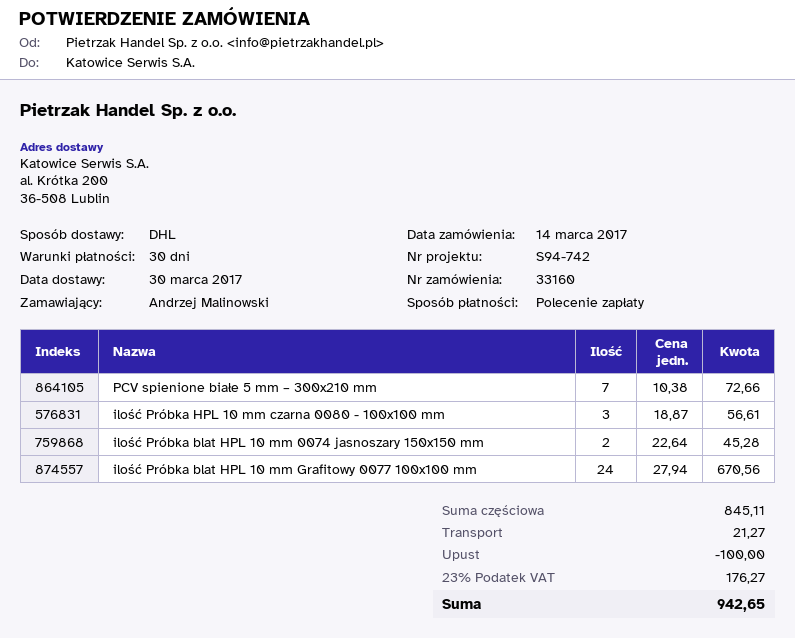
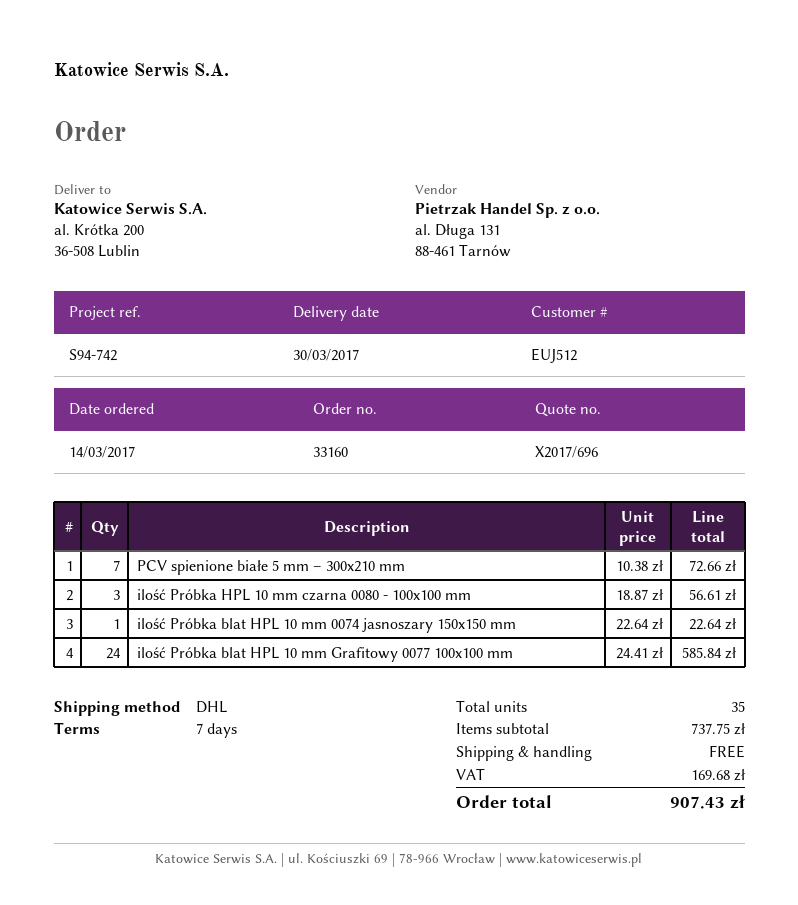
payment terms: 30 days -> 7 days
ilość Próbka blat HPL 10 mm 0074 jasnoszary 150x150 mm: 2 x 22.64 = 45.28 -> 1 x 22.64 = 22.64
ilość Próbka blat HPL 10 mm Grafitowy 0077 100x100 mm: 24 x 27.94 = 670.56 -> 24 x 24.41 = 585.84
subtotal: 845.11 -> 737.75
discount: 100.00 -> none
shipping: 21.27 -> 0.00
tax: 176.27 -> 169.68
total: 942.65 -> 907.43

